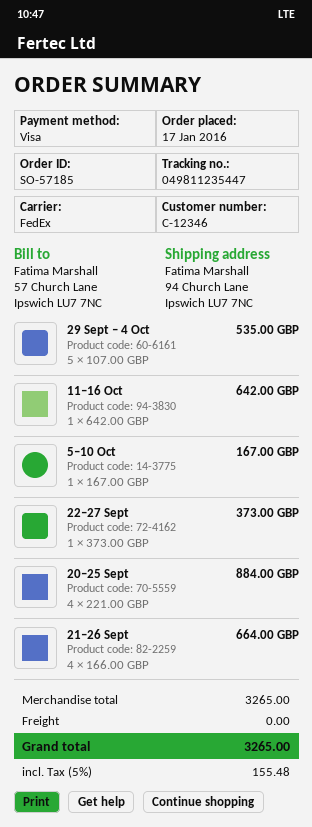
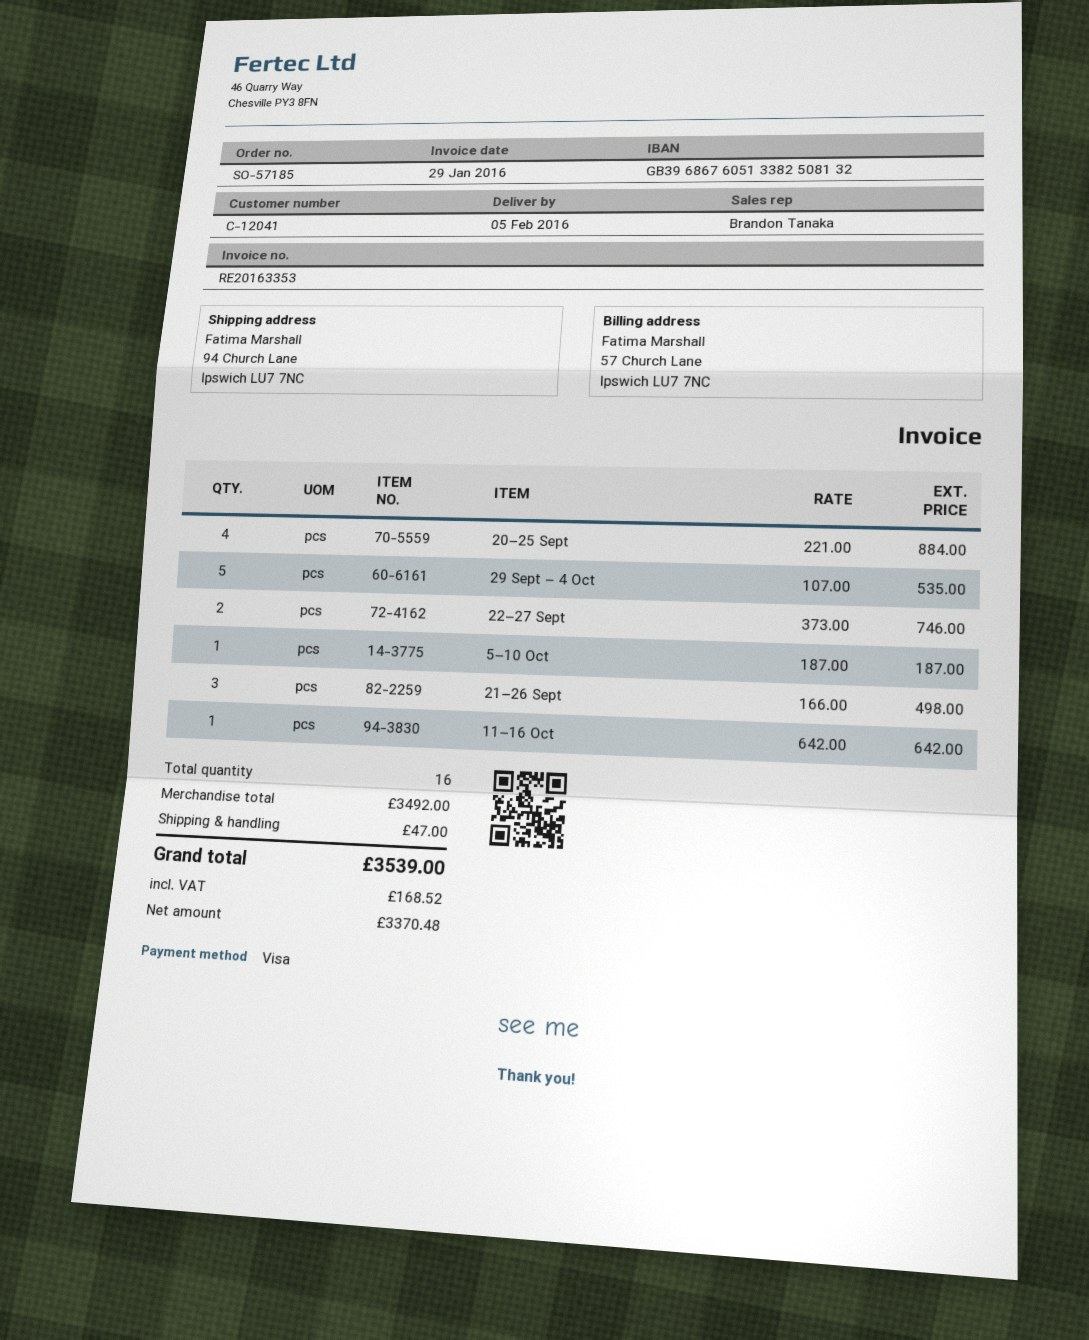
customer number: C-12346 -> C-12041
5–10 Oct: 1 x 167.00 = 167.00 -> 1 x 187.00 = 187.00
22–27 Sept: 1 x 373.00 = 373.00 -> 2 x 373.00 = 746.00
21–26 Sept: 4 x 166.00 = 664.00 -> 3 x 166.00 = 498.00
subtotal: 3265.00 -> 3492.00
shipping: 0.00 -> 47.00
tax: 155.48 -> 168.52
total: 3265.00 -> 3539.00

